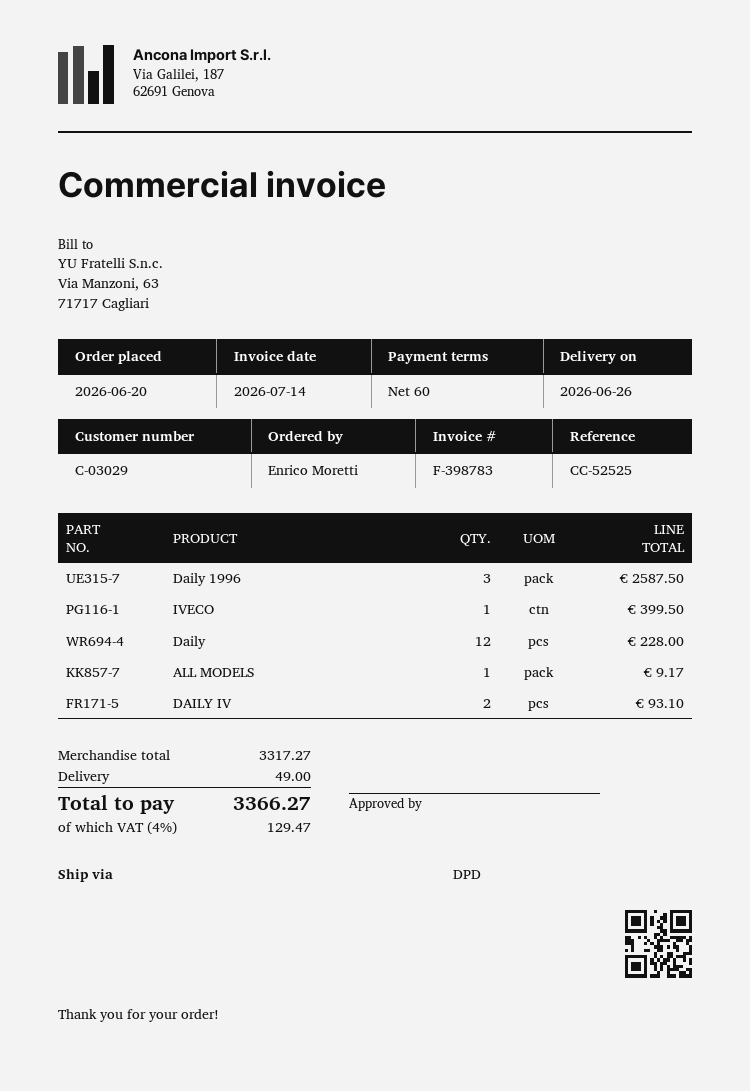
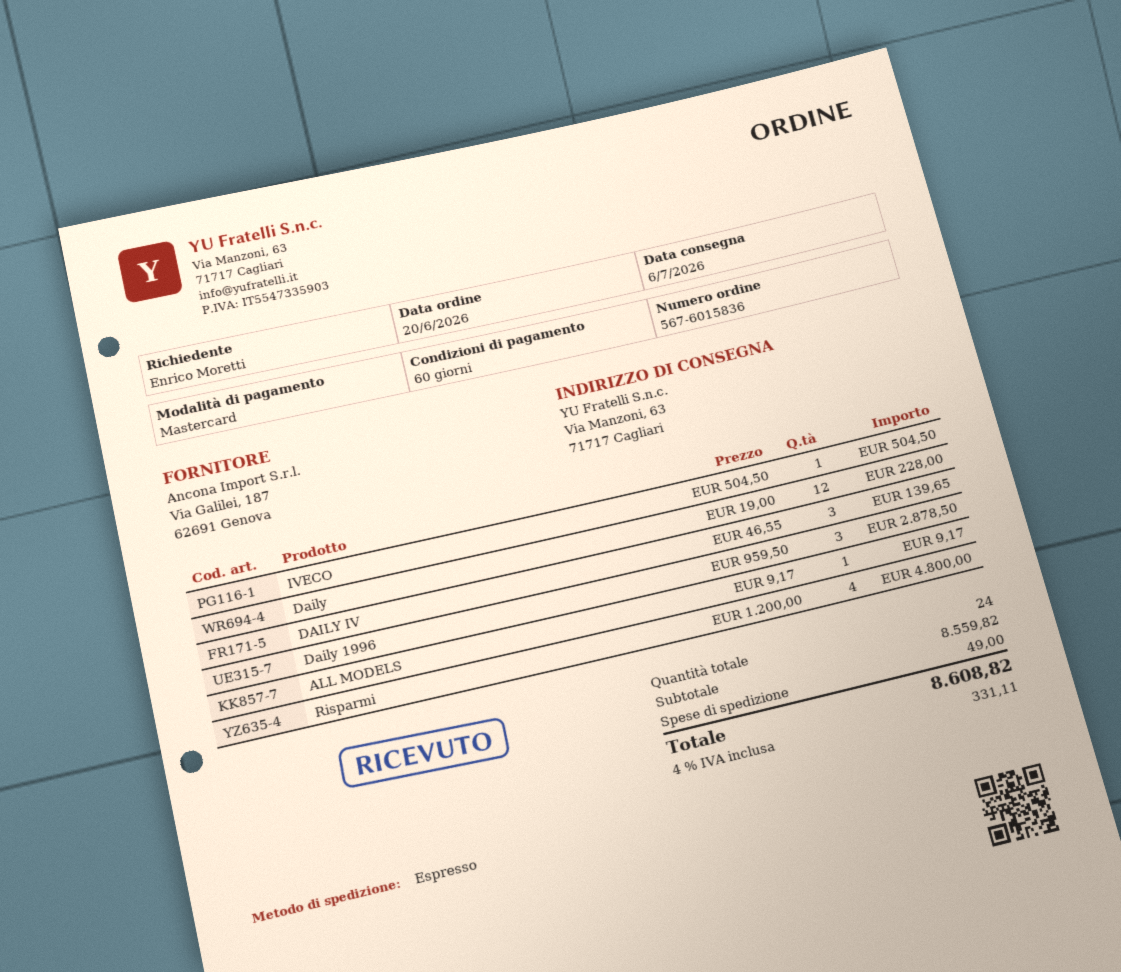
delivery date: 2026-06-26 -> 2026-07-06
shipping method: DPD -> express
Daily 1996: 3 for 2587.50 -> 3 for 2878.50
IVECO: 1 for 399.50 -> 1 for 504.50
DAILY IV: 2 for 93.10 -> 3 for 139.65
Risparmi: none -> 4 for 4800.00
subtotal: 3317.27 -> 8559.82
tax: 4% = 129.47 -> 4% = 331.11
total: 3366.27 -> 8608.82

